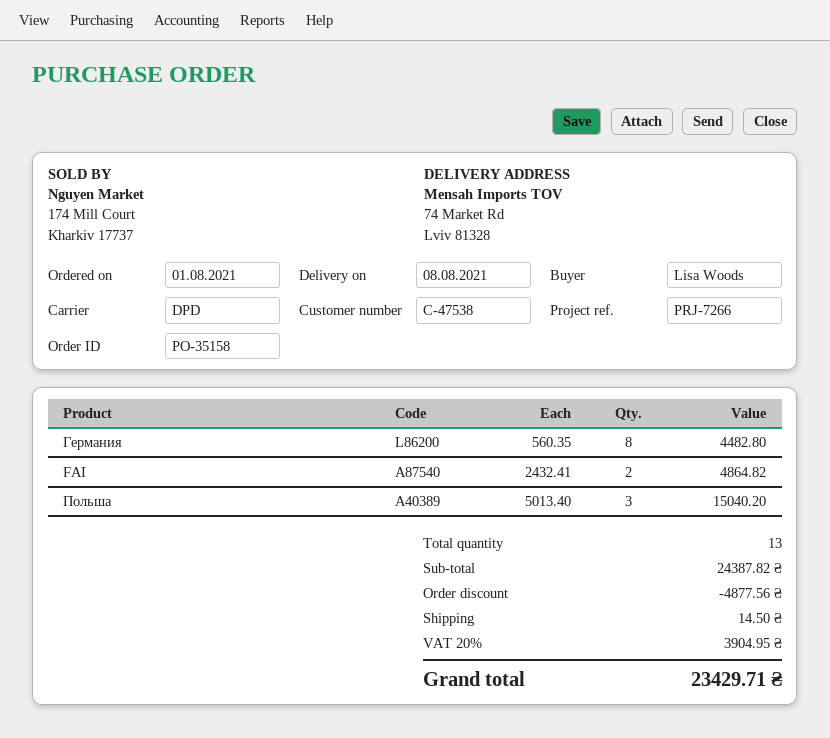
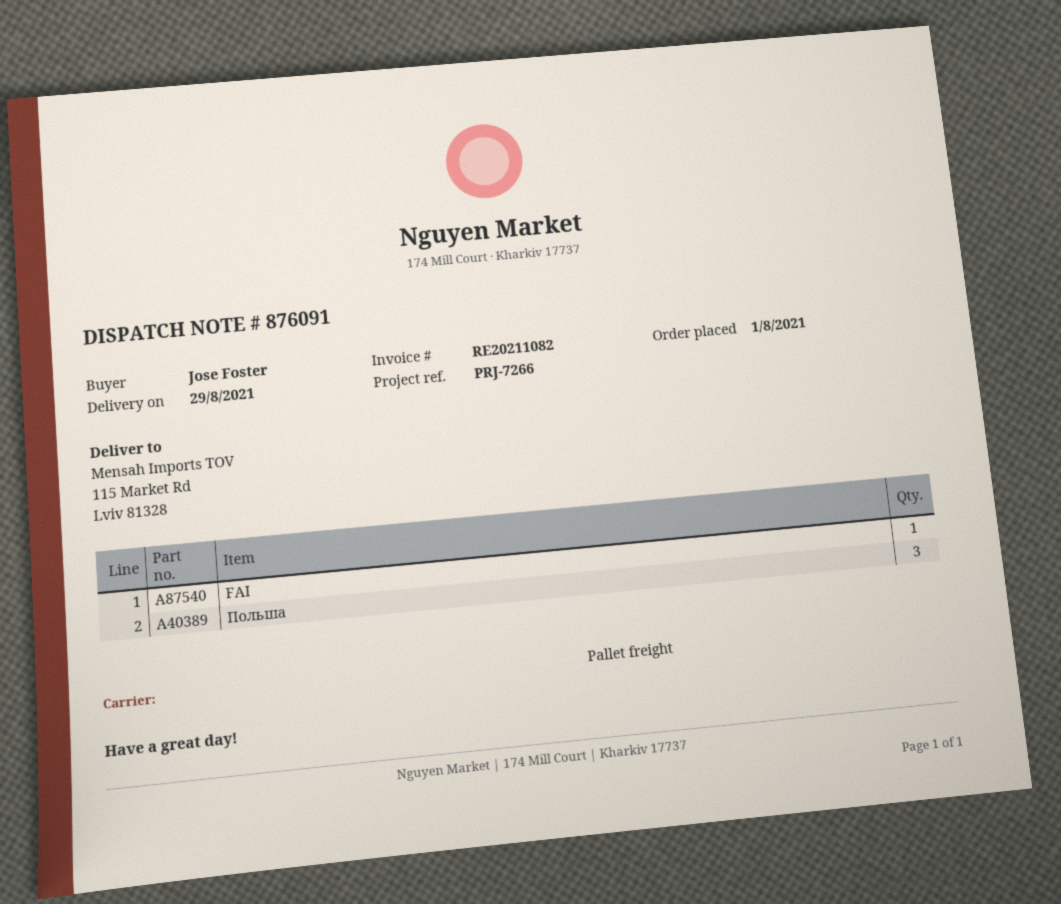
delivery date: 2021-08-08 -> 2021-08-29
ordered by: Lisa Woods -> Jose Foster
shipping method: DPD -> pallet freight
ship to: 74 Market Rd, Lviv 81328 -> 115 Market Rd, Lviv 81328
Германия: 8 -> none
FAI: 2 -> 1

